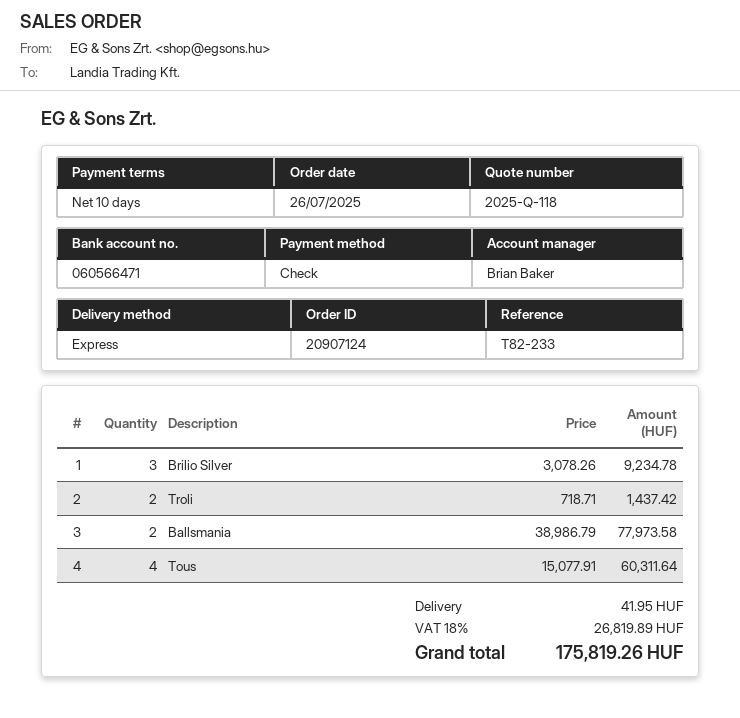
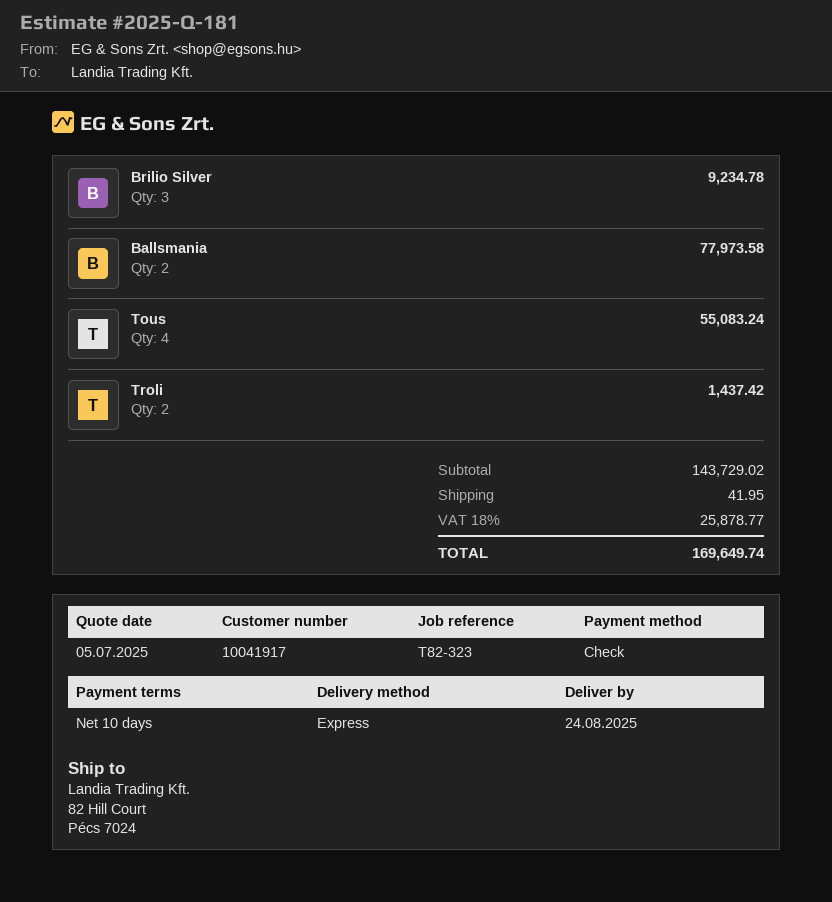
quote number: 2025-Q-118 -> 2025-Q-181
reference: T82-233 -> T82-323
Tous: 4 for 60311.64 -> 4 for 55083.24
tax: 18% = 26819.89 -> 18% = 25878.77
total: 175819.26 -> 169649.74

